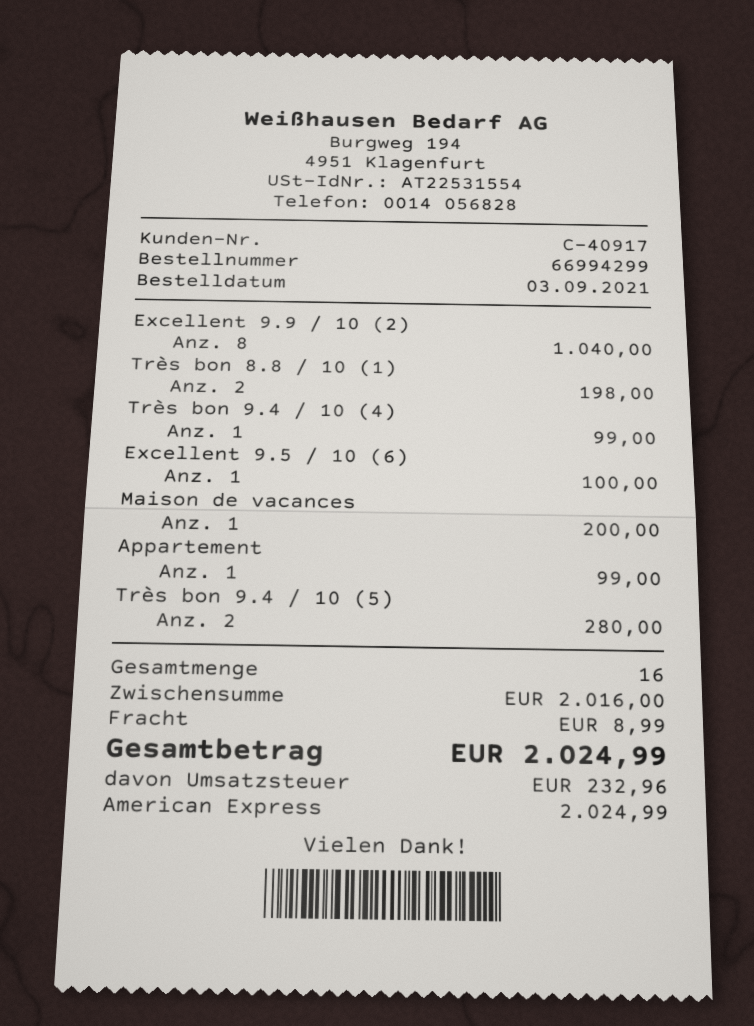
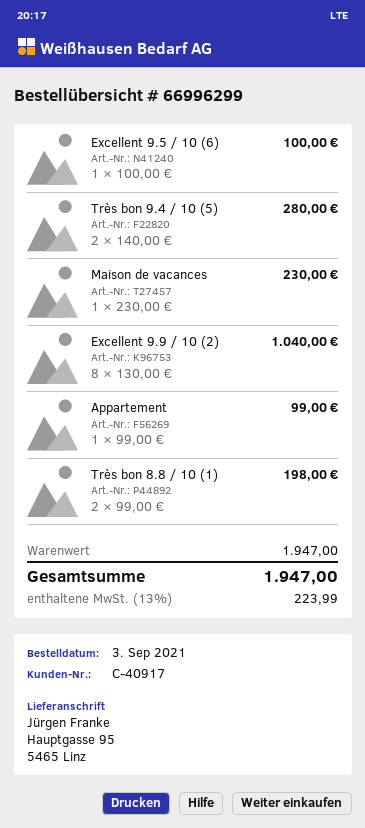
order number: 66994299 -> 66996299
Très bon 9.4 / 10 (4): 1 for 99.00 -> none
Maison de vacances: 1 for 200.00 -> 1 for 230.00
subtotal: 2016.00 -> 1947.00
shipping: 8.99 -> none
tax: 232.96 -> 223.99
total: 2024.99 -> 1947.00

